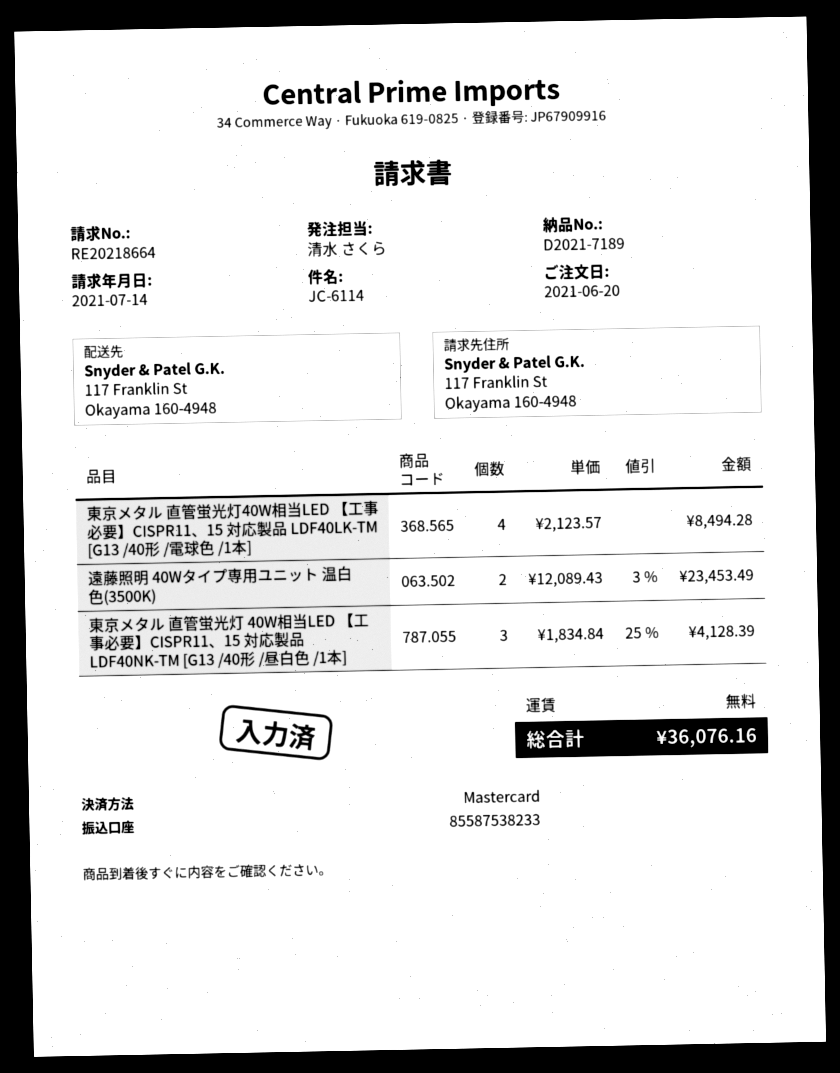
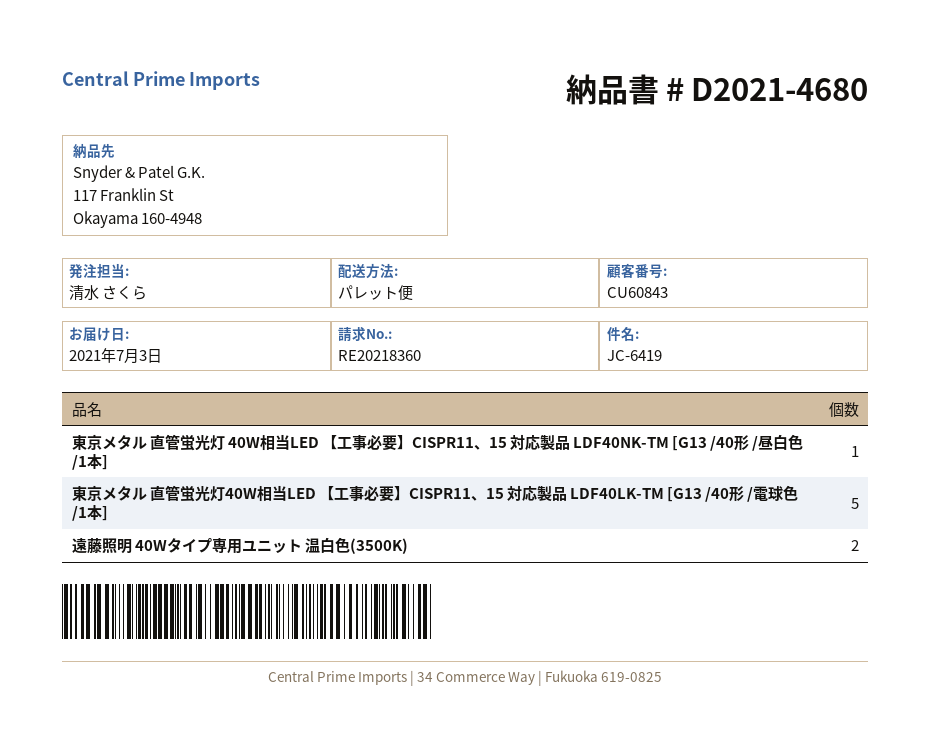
delivery note number: D2021-7189 -> D2021-4680
invoice number: RE20218664 -> RE20218360
reference: JC-6114 -> JC-6419
東京メタル 直管蛍光灯40W相当LED 【工事必要】CISPR11、15 対応製品 LDF40LK-TM [G13 /40形 /電球色 /1本]: 4 -> 5
東京メタル 直管蛍光灯 40W相当LED 【工事必要】CISPR11、15 対応製品 LDF40NK-TM [G13 /40形 /昼白色 /1本]: 3 -> 1

